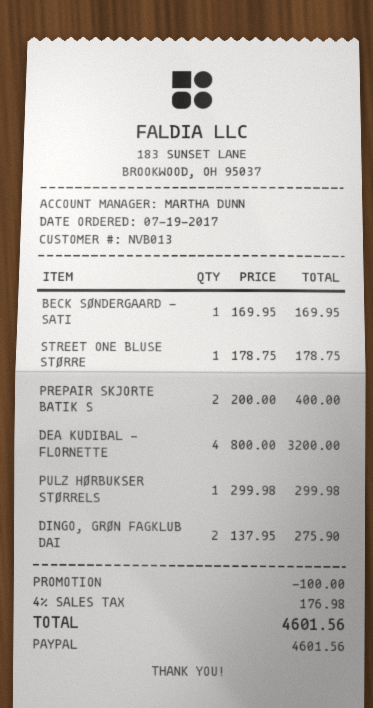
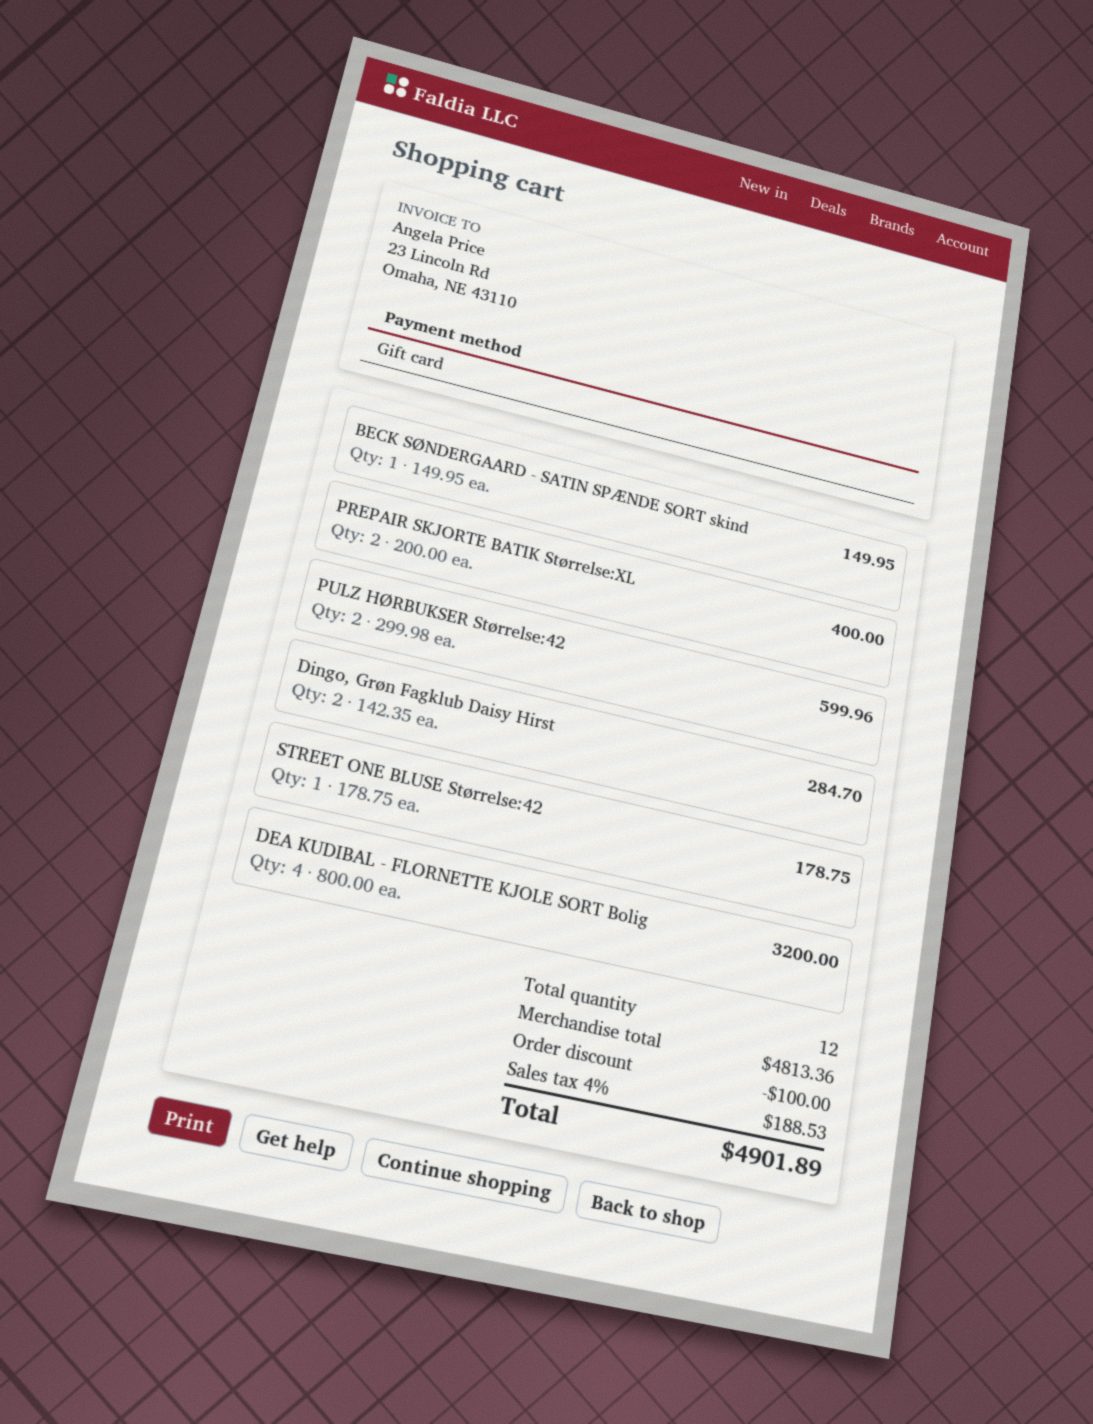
payment method: PayPal -> gift card
BECK SØNDERGAARD - SATI: 1 x 169.95 = 169.95 -> 1 x 149.95 = 149.95
PULZ HØRBUKSER STØRRELS: 1 x 299.98 = 299.98 -> 2 x 299.98 = 599.96
DINGO, GRØN FAGKLUB DAI: 2 x 137.95 = 275.90 -> 2 x 142.35 = 284.70
tax: 4% = 176.98 -> 4% = 188.53
total: 4601.56 -> 4901.89

